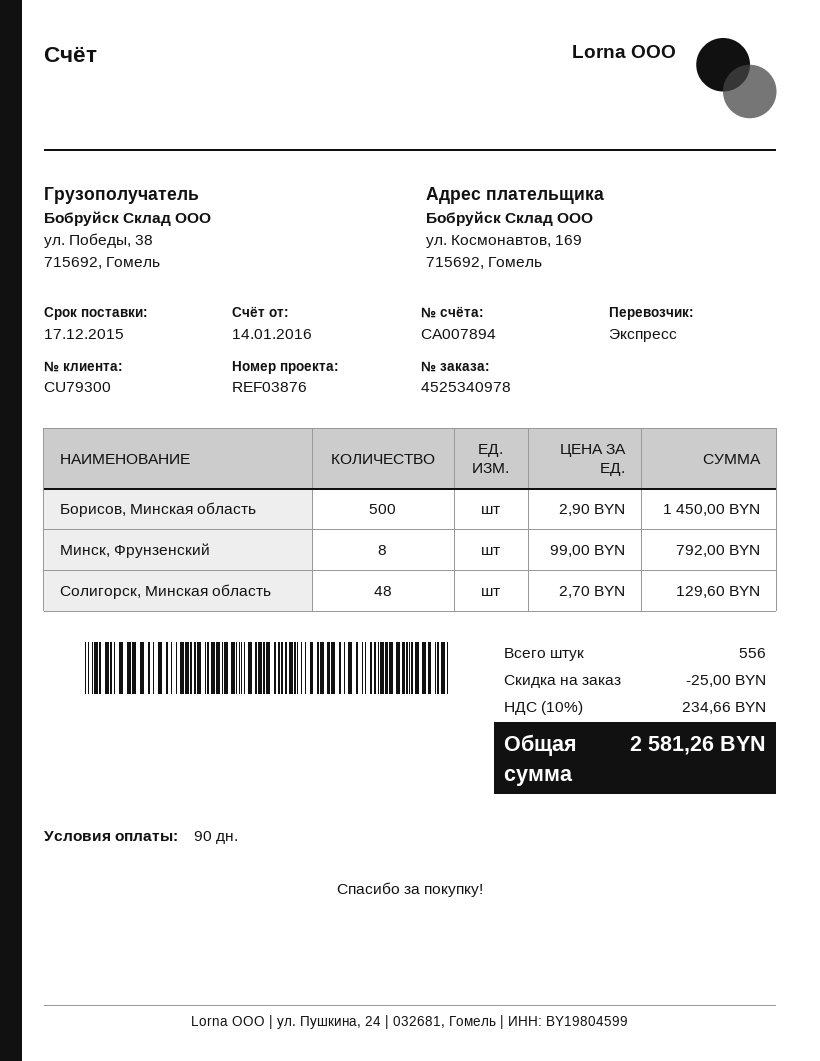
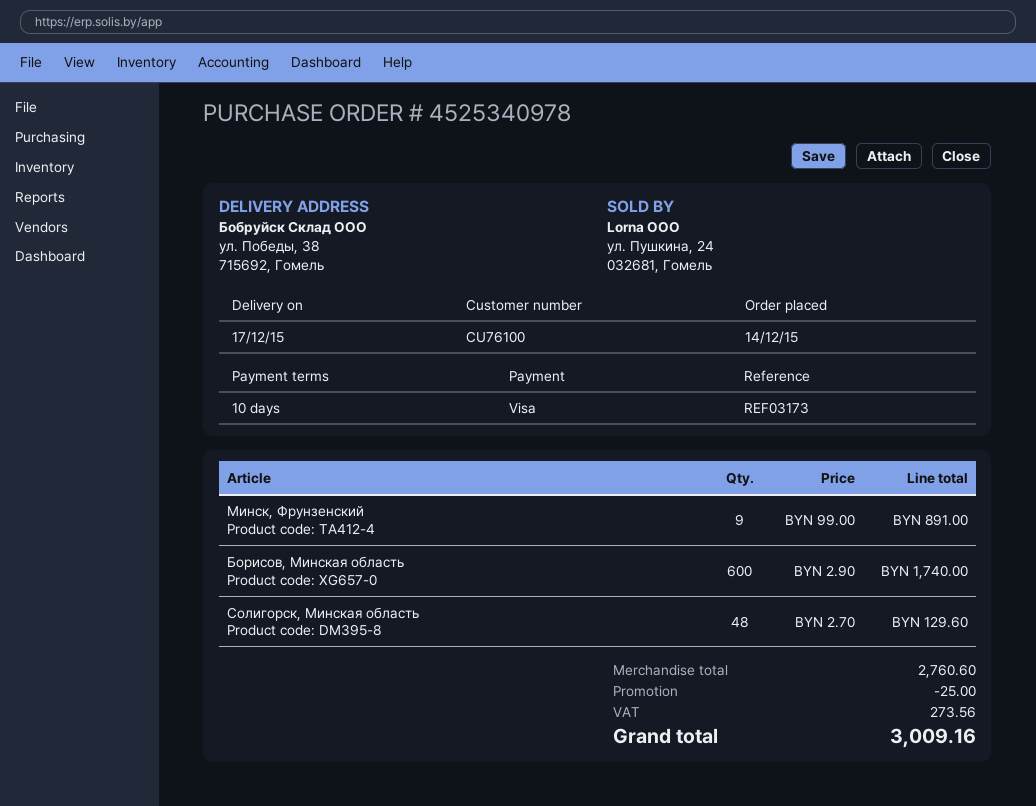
payment terms: 90 days -> 10 days
customer number: CU79300 -> CU76100
reference: REF03876 -> REF03173
Борисов, Минская область: 500 x 2.90 = 1450.00 -> 600 x 2.90 = 1740.00
Минск, Фрунзенский: 8 x 99.00 = 792.00 -> 9 x 99.00 = 891.00
tax: 234.66 -> 273.56
total: 2581.26 -> 3009.16

